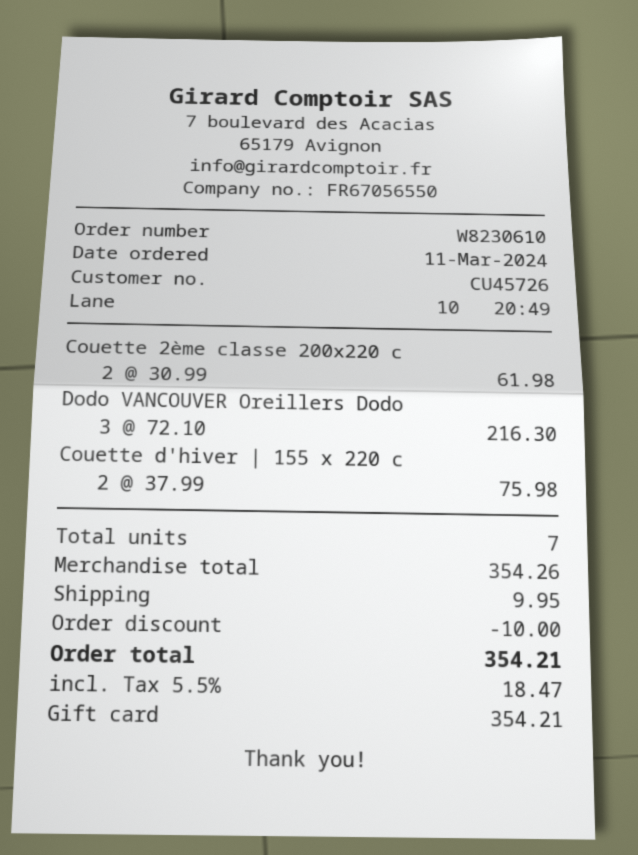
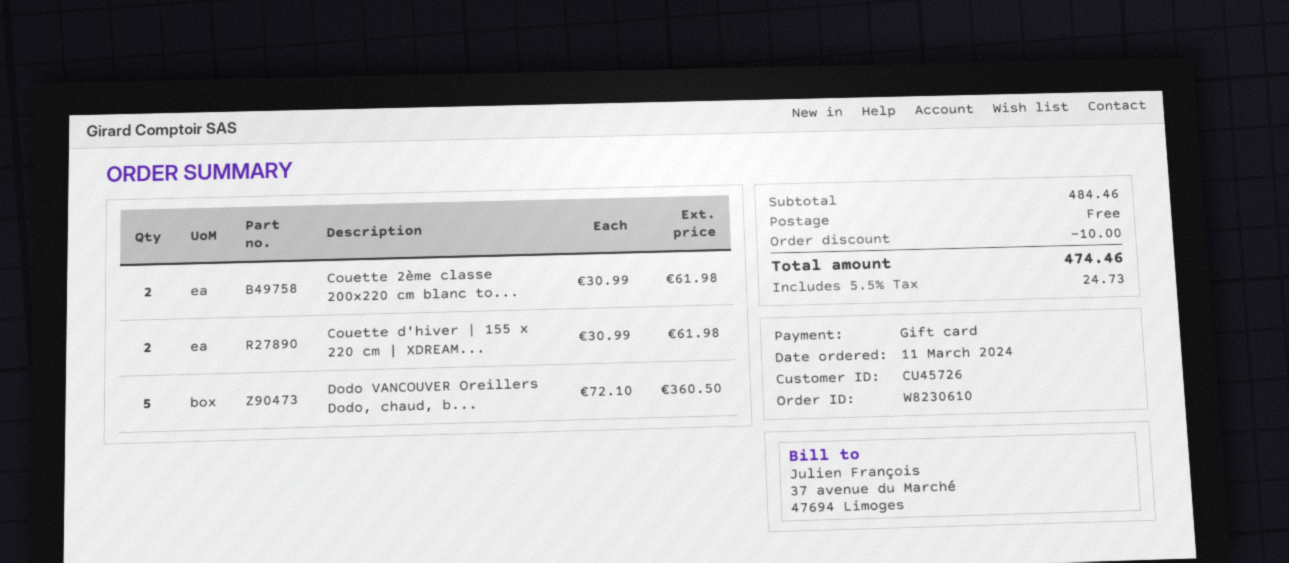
Dodo VANCOUVER Oreillers Dodo: 3 x 72.10 = 216.30 -> 5 x 72.10 = 360.50
Couette d'hiver | 155 x 220 c: 2 x 37.99 = 75.98 -> 2 x 30.99 = 61.98
subtotal: 354.26 -> 484.46
shipping: 9.95 -> 0.00
tax: 5.5% = 18.47 -> 5.5% = 24.73
total: 354.21 -> 474.46

